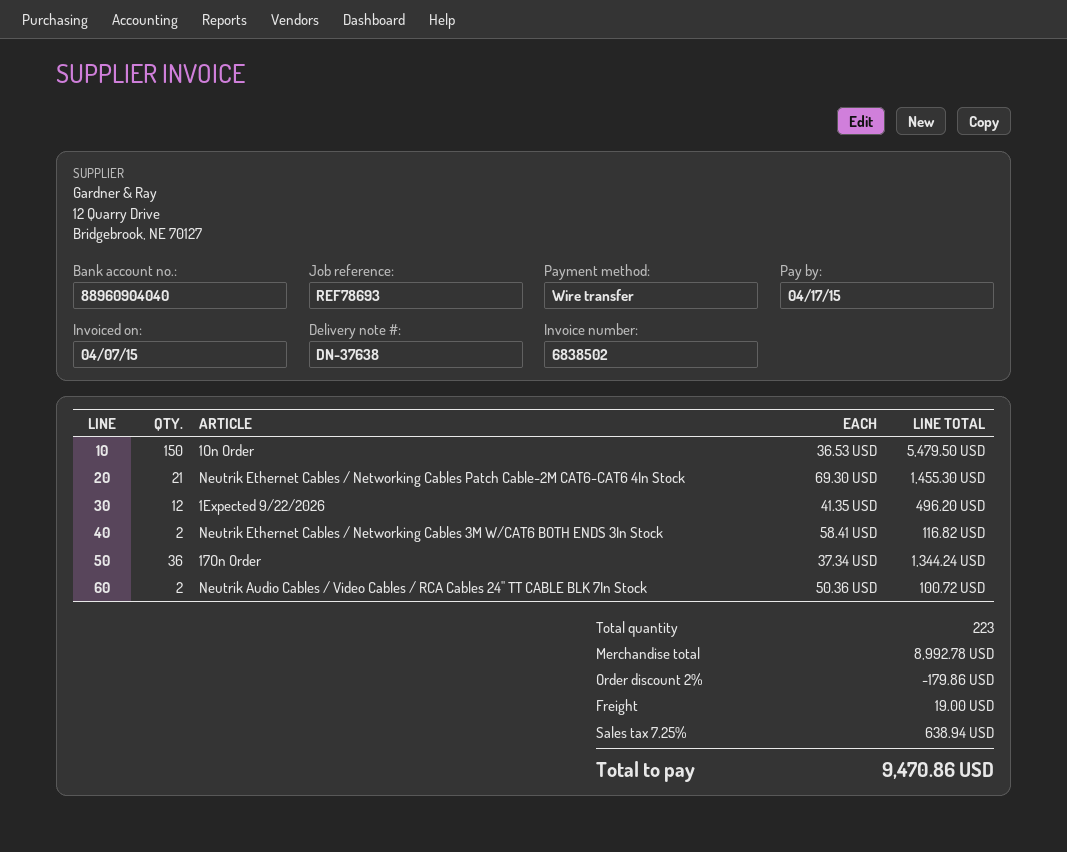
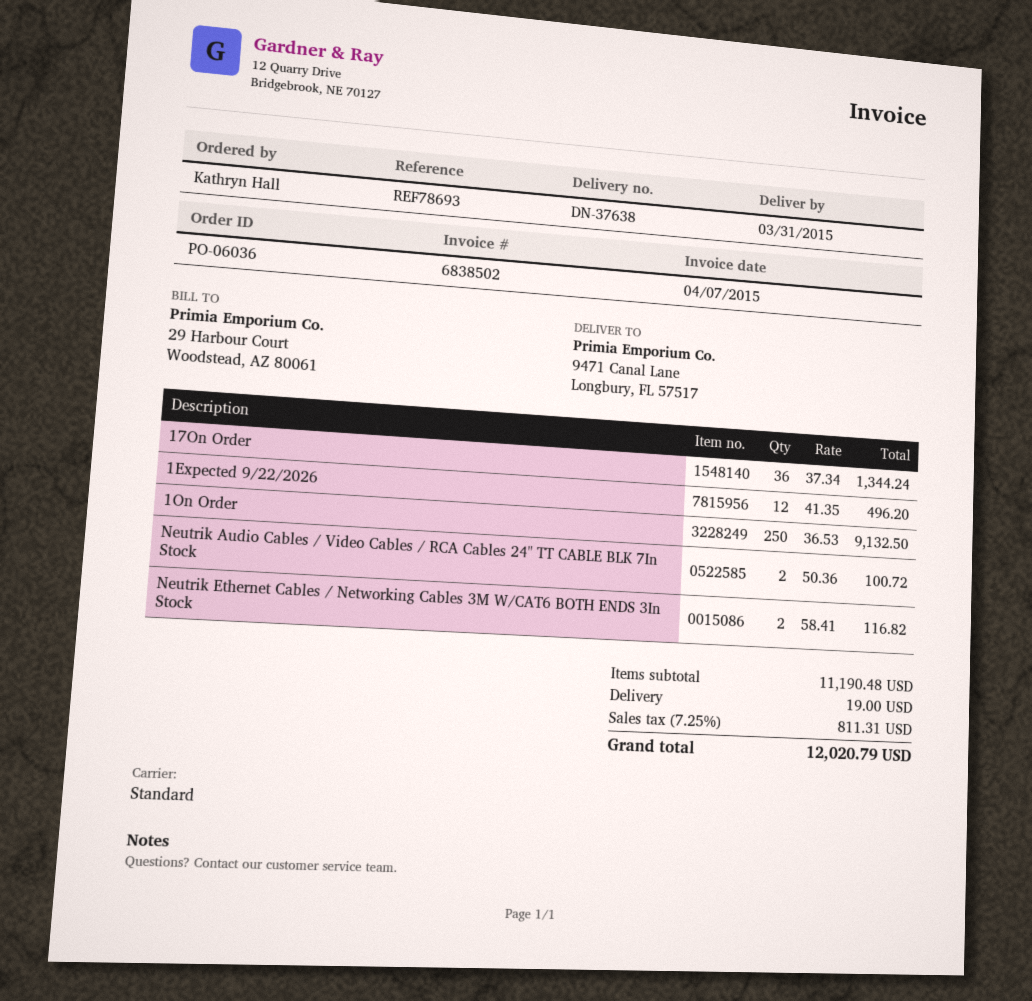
1On Order: 150 x 36.53 = 5479.50 -> 250 x 36.53 = 9132.50
Neutrik Ethernet Cables / Networking Cables Patch Cable-2M CAT6-CAT6 4In Stock: 21 x 69.30 = 1455.30 -> none
subtotal: 8992.78 -> 11190.48
discount: 2% = 179.86 -> none
tax: 7.25% = 638.94 -> 7.25% = 811.31
total: 9470.86 -> 12020.79

